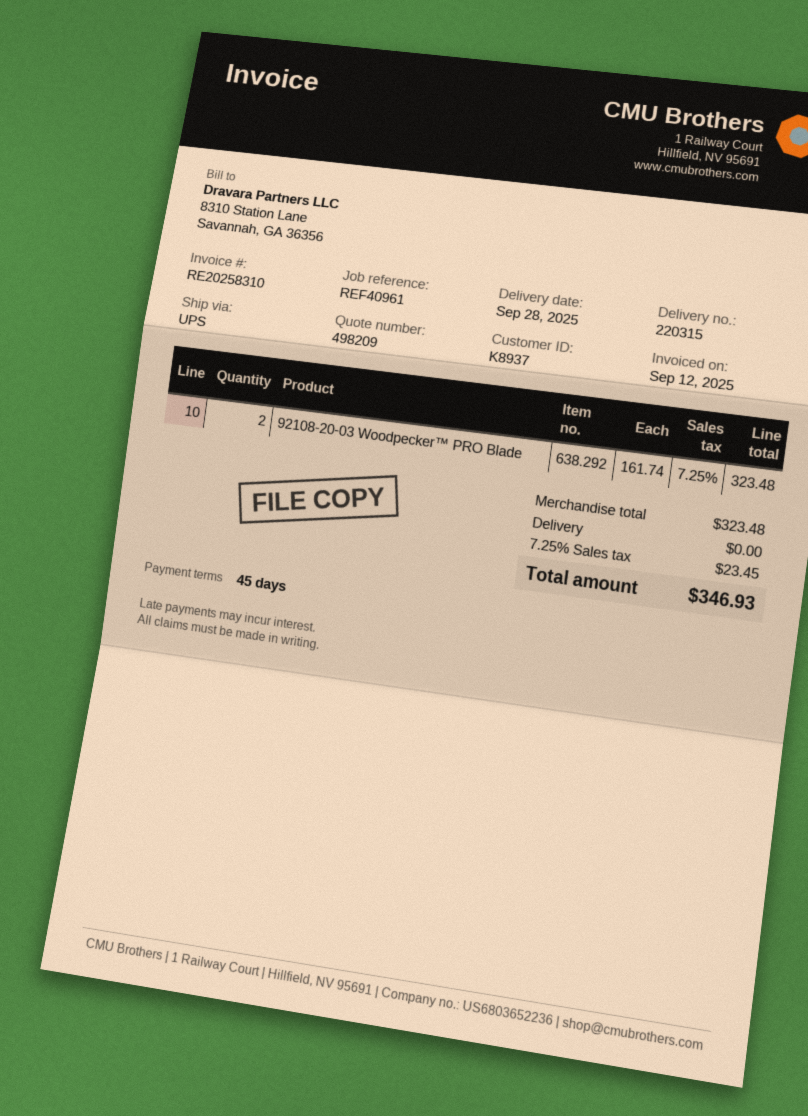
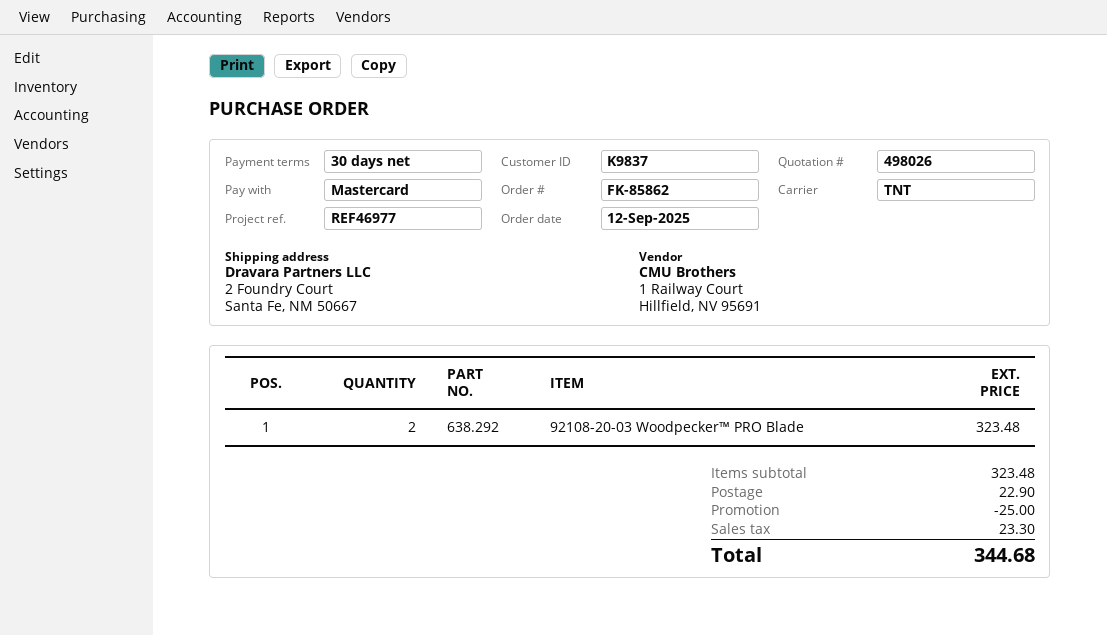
quote number: 498209 -> 498026
payment terms: 45 days -> 30 days
customer number: K8937 -> K9837
reference: REF40961 -> REF46977
shipping method: UPS -> TNT
discount: none -> 25.00
shipping: 0.00 -> 22.90
tax: 23.45 -> 23.30
total: 346.93 -> 344.68

